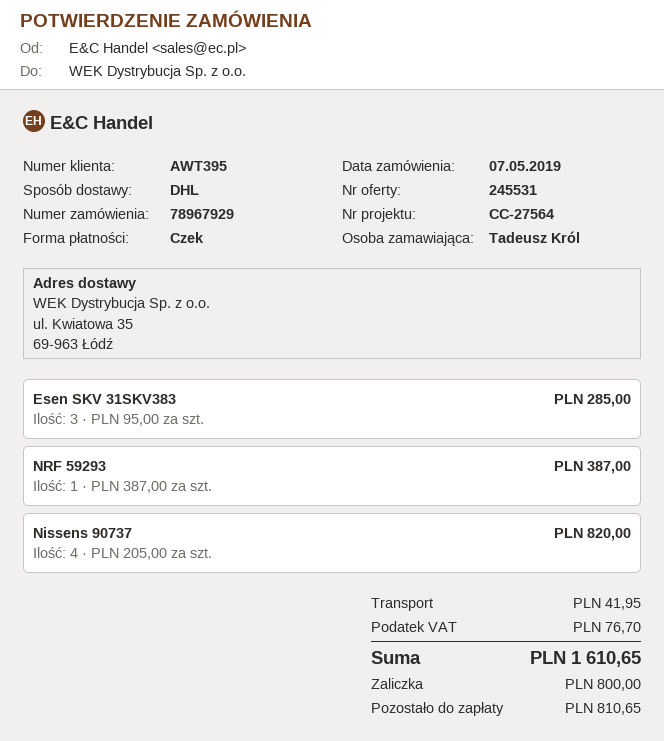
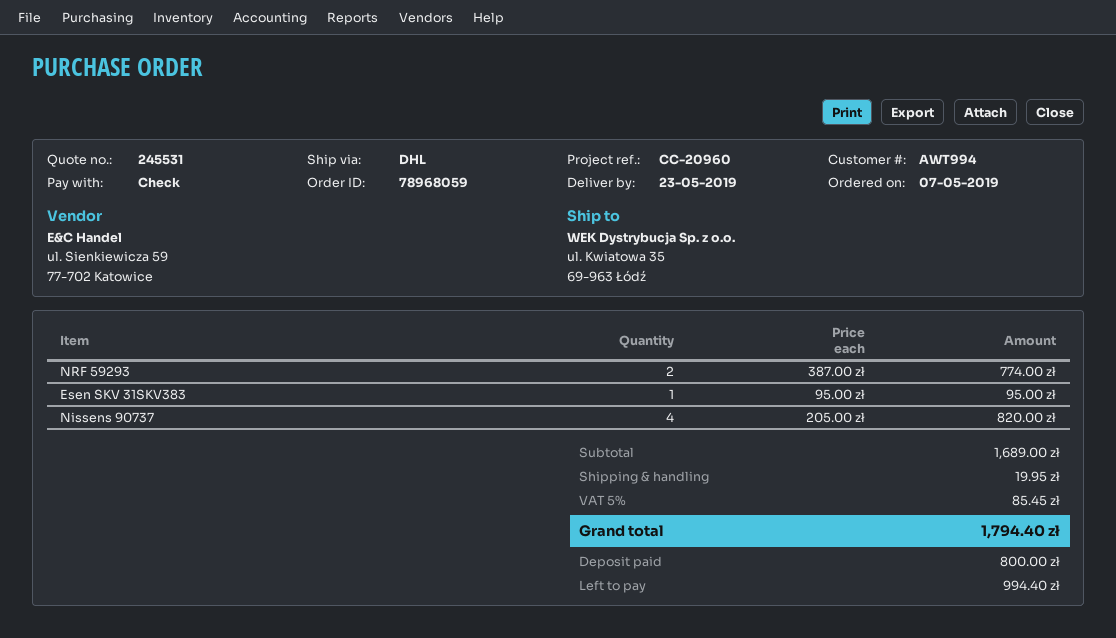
order number: 78967929 -> 78968059
customer number: AWT395 -> AWT994
reference: CC-27564 -> CC-20960
Esen SKV 31SKV383: 3 x 95.00 = 285.00 -> 1 x 95.00 = 95.00
NRF 59293: 1 x 387.00 = 387.00 -> 2 x 387.00 = 774.00
shipping: 41.95 -> 19.95
tax: 76.70 -> 85.45
total: 1610.65 -> 1794.40
balance: 810.65 -> 994.40

